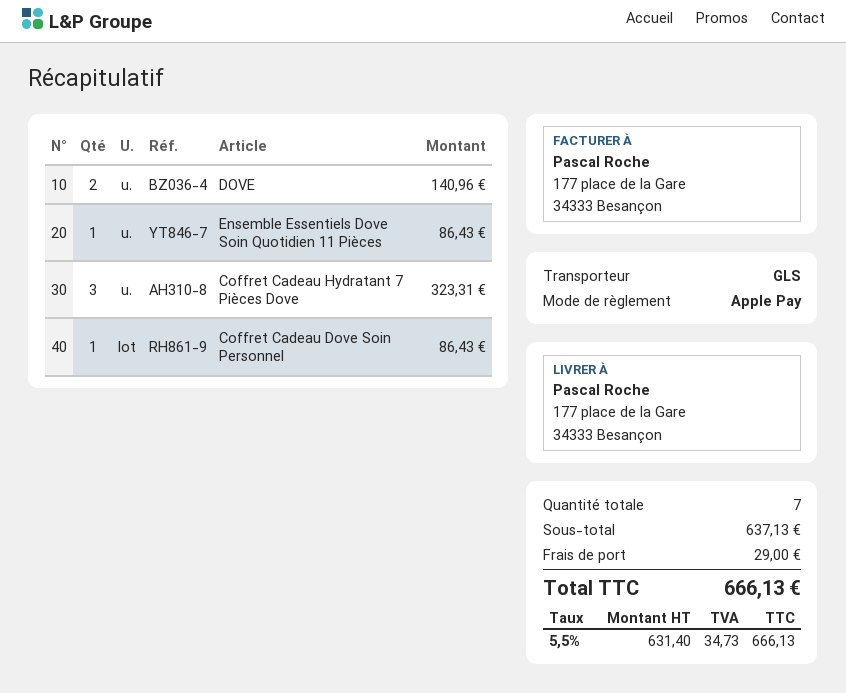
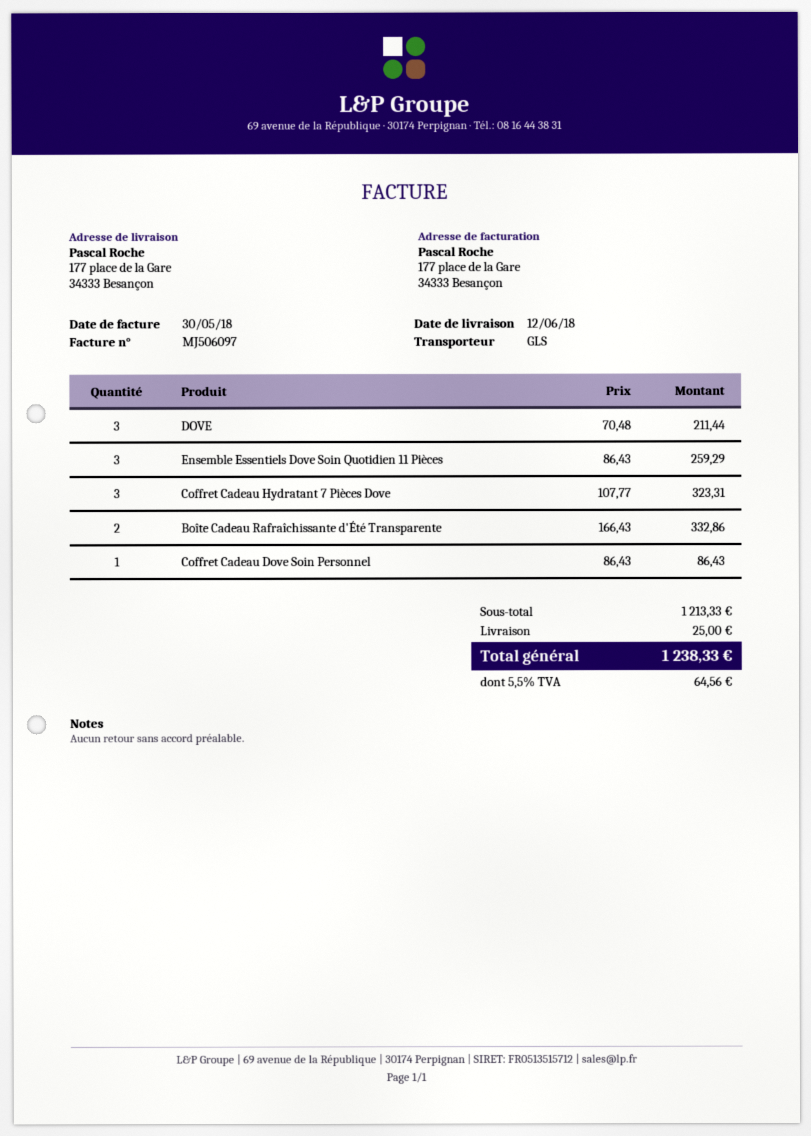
DOVE: 2 for 140.96 -> 3 for 211.44
Ensemble Essentiels Dove Soin Quotidien 11 Pièces: 1 for 86.43 -> 3 for 259.29
Boîte Cadeau Rafraîchissante d'Été Transparente: none -> 2 for 332.86
subtotal: 637.13 -> 1213.33
shipping: 29.00 -> 25.00
tax: 5.5% = 34.73 -> 5.5% = 64.56
total: 666.13 -> 1238.33

